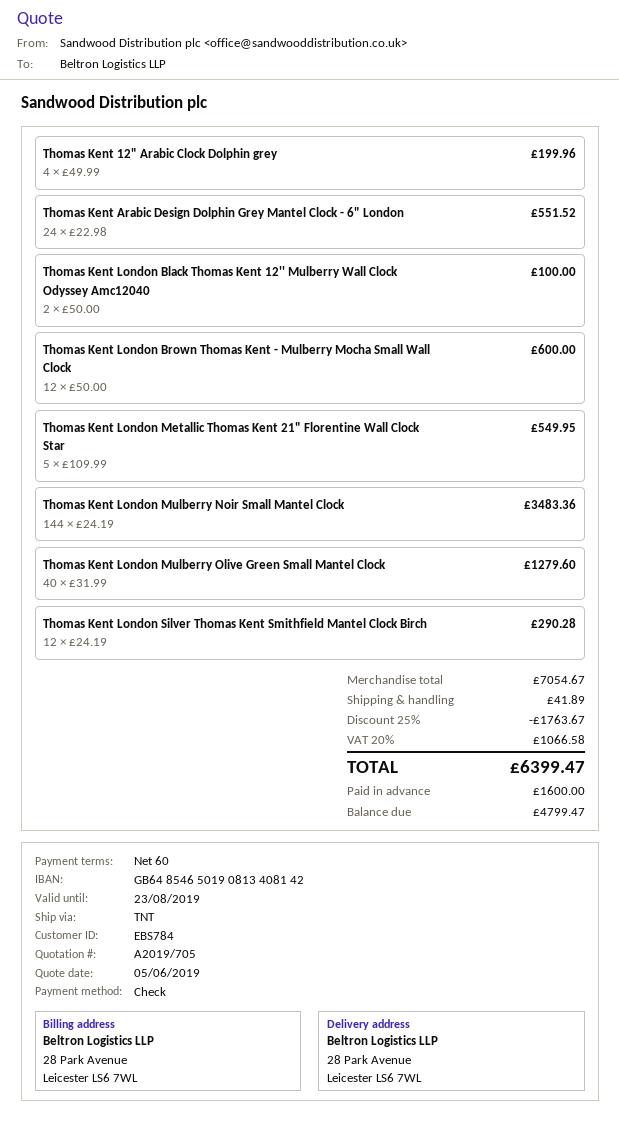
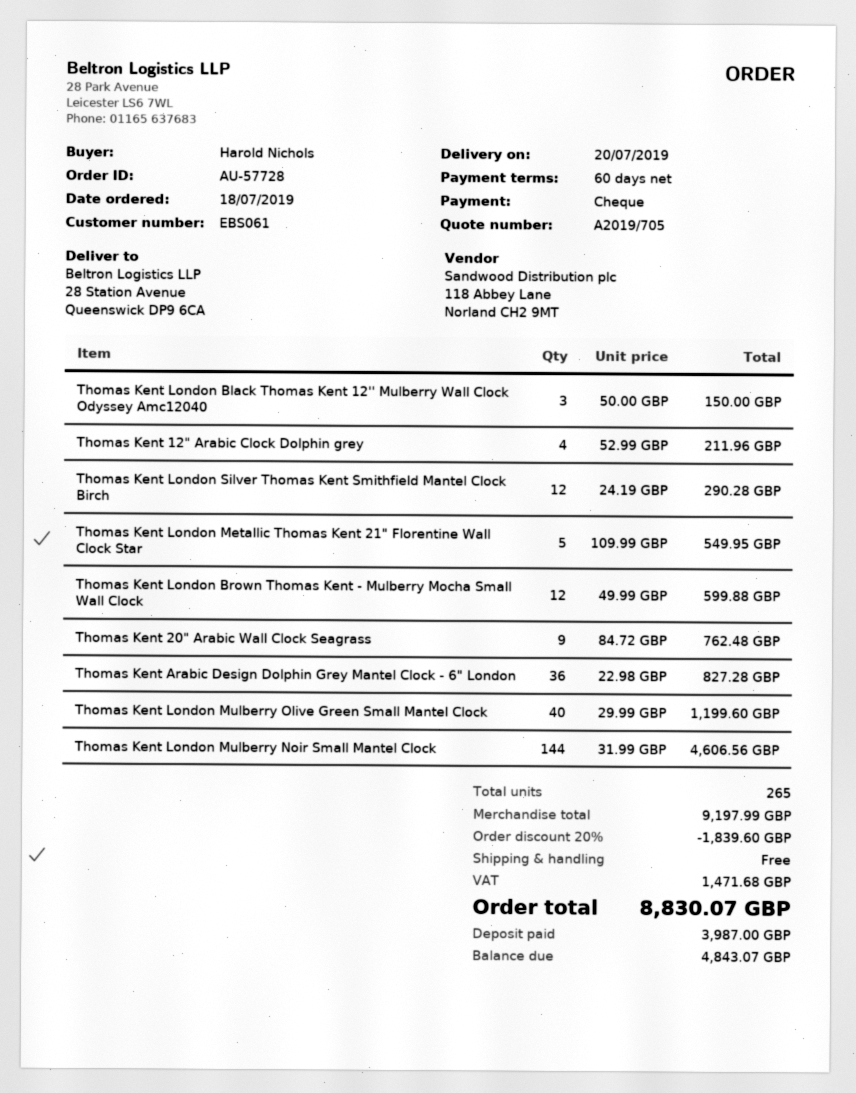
customer number: EBS784 -> EBS061
ship to: 28 Park Avenue, Leicester LS6 7WL -> 28 Station Avenue, Queenswick DP9 6CA
Thomas Kent 12" Arabic Clock Dolphin grey: 4 x 49.99 = 199.96 -> 4 x 52.99 = 211.96
Thomas Kent Arabic Design Dolphin Grey Mantel Clock - 6" London: 24 x 22.98 = 551.52 -> 36 x 22.98 = 827.28
Thomas Kent London Black Thomas Kent 12'' Mulberry Wall Clock Odyssey Amc12040: 2 x 50.00 = 100.00 -> 3 x 50.00 = 150.00
Thomas Kent London Brown Thomas Kent - Mulberry Mocha Small Wall Clock: 12 x 50.00 = 600.00 -> 12 x 49.99 = 599.88
Thomas Kent London Mulberry Noir Small Mantel Clock: 144 x 24.19 = 3483.36 -> 144 x 31.99 = 4606.56
Thomas Kent London Mulberry Olive Green Small Mantel Clock: 40 x 31.99 = 1279.60 -> 40 x 29.99 = 1199.60
Thomas Kent 20" Arabic Wall Clock Seagrass: none -> 9 x 84.72 = 762.48
subtotal: 7054.67 -> 9197.99
discount: 25% = 1763.67 -> 20% = 1839.60
shipping: 41.89 -> 0.00
tax: 1066.58 -> 1471.68
total: 6399.47 -> 8830.07
deposit: 1600.00 -> 3987.00
balance: 4799.47 -> 4843.07

